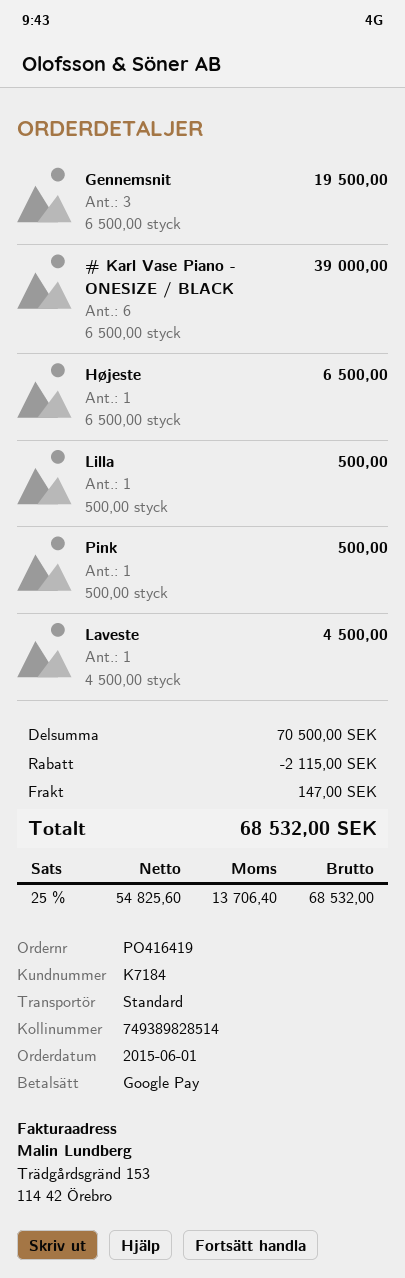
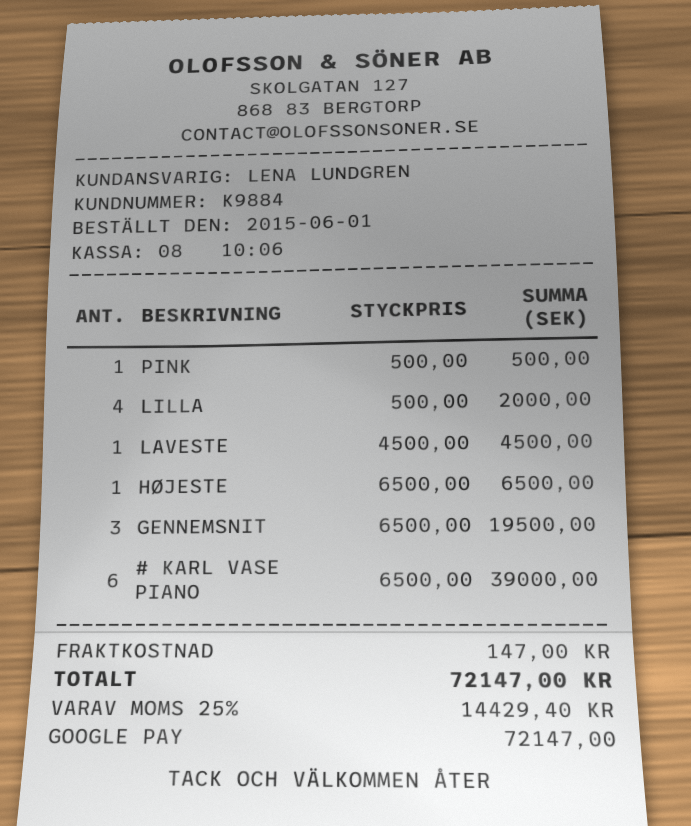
customer number: K7184 -> K9884
Lilla: 1 x 500.00 = 500.00 -> 4 x 500.00 = 2000.00
discount: 2115.00 -> none
tax: 25% = 13706.40 -> 25% = 14429.40
total: 68532.00 -> 72147.00

